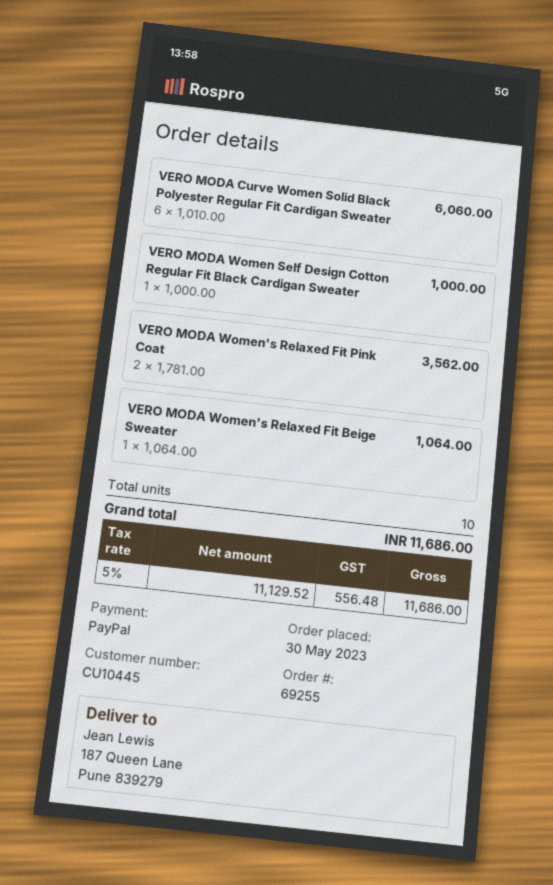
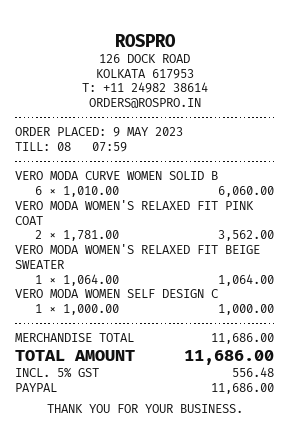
order date: 2023-05-30 -> 2023-05-09

